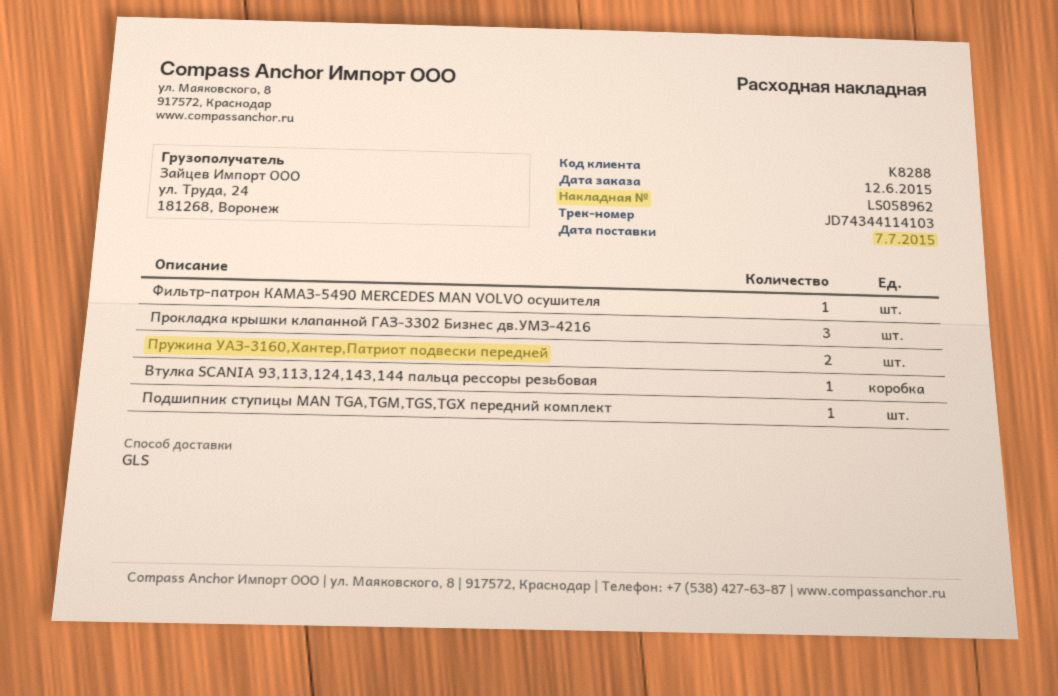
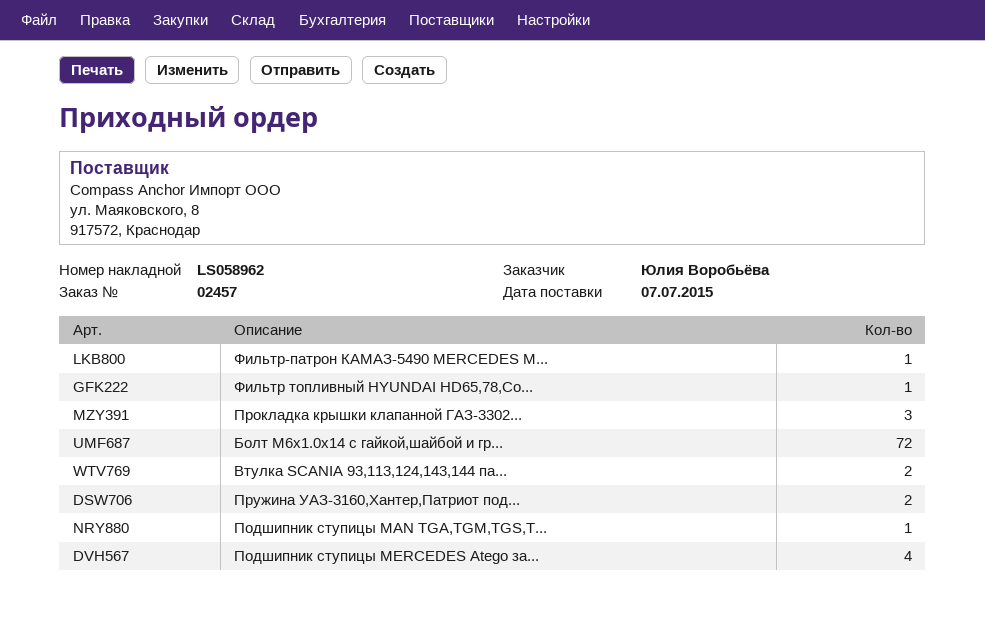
Втулка SCANIA 93,113,124,143,144 пальца рессоры резьбовая: 1 -> 2
Фильтр топливный HYUNDAI HD65,78,Co...: none -> 1
Болт М6х1.0х14 с гайкой,шайбой и гр...: none -> 72
Подшипник ступицы MERCEDES Atego за...: none -> 4

